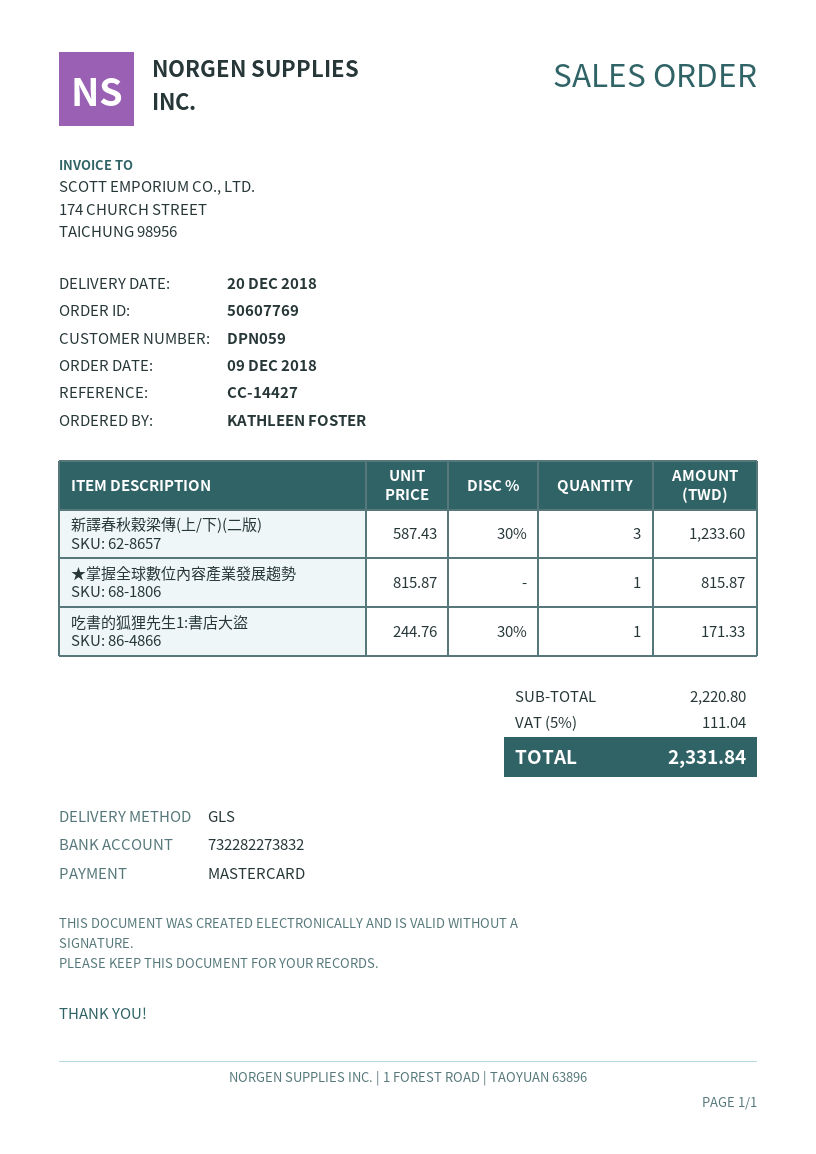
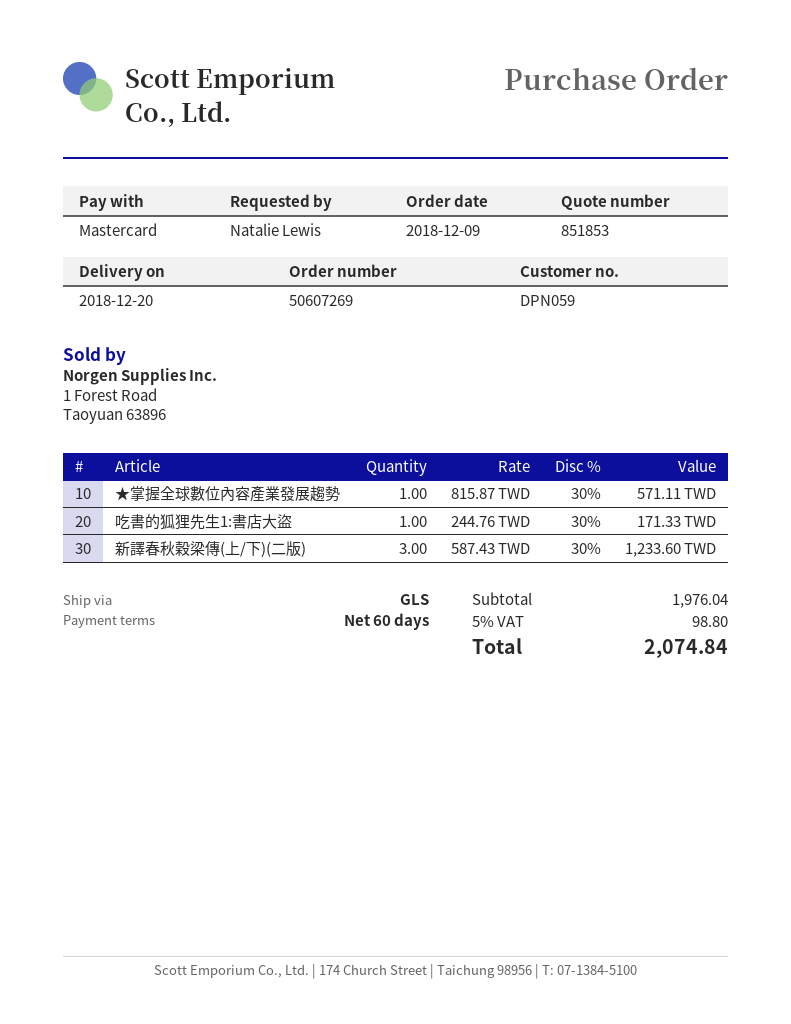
order number: 50607769 -> 50607269
ordered by: KATHLEEN FOSTER -> Natalie Lewis
★掌握全球數位內容產業發展趨勢: 1 x 815.87 = 815.87 -> 1 x 815.87 - 30% = 571.11
subtotal: 2220.80 -> 1976.04
tax: 5% = 111.04 -> 5% = 98.80
total: 2331.84 -> 2074.84

